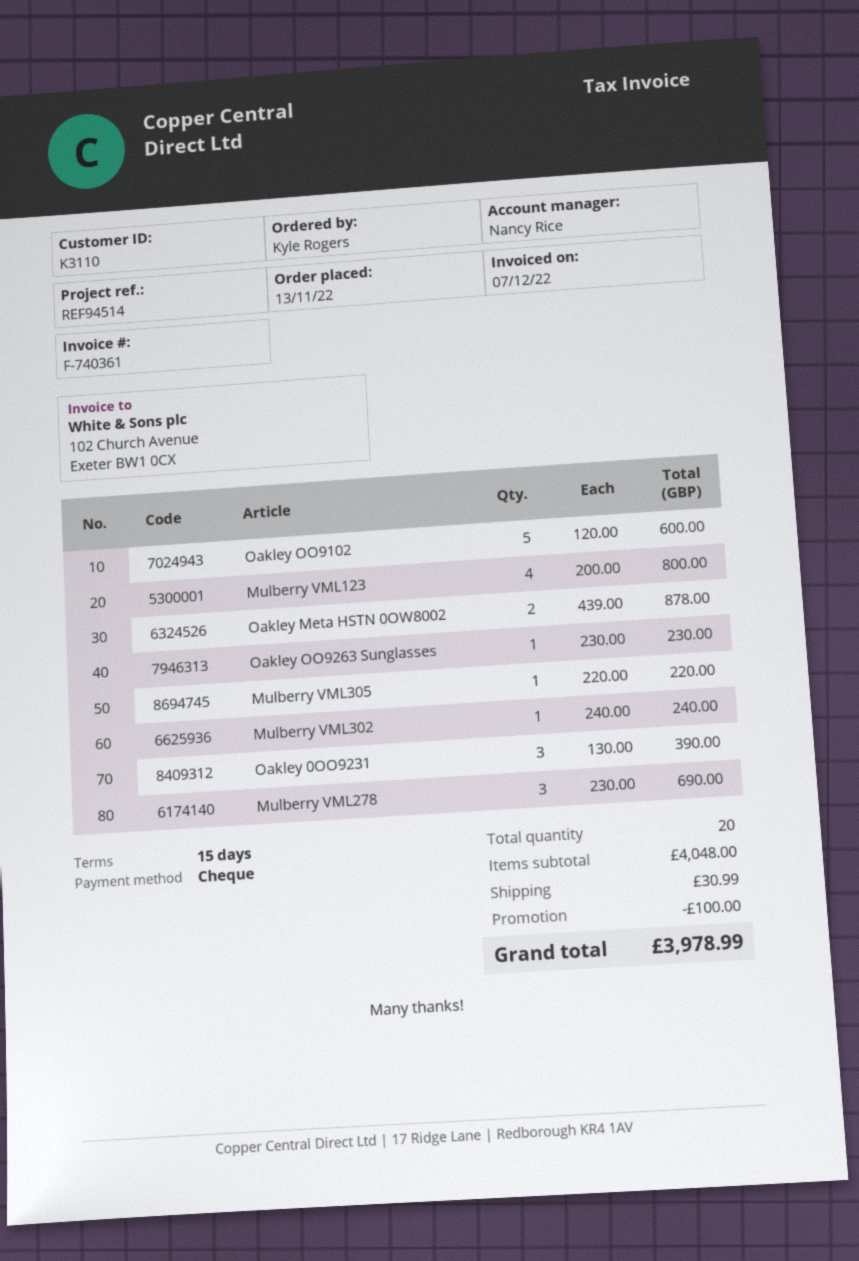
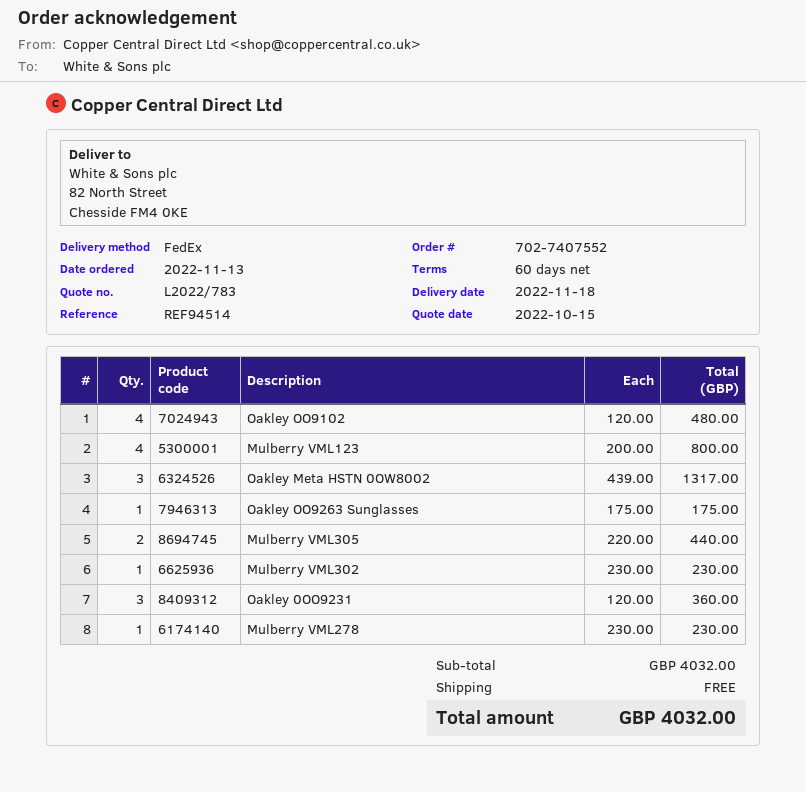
payment terms: 15 days -> 60 days
Oakley OO9102: 5 x 120.00 = 600.00 -> 4 x 120.00 = 480.00
Oakley Meta HSTN 0OW8002: 2 x 439.00 = 878.00 -> 3 x 439.00 = 1317.00
Oakley OO9263 Sunglasses: 1 x 230.00 = 230.00 -> 1 x 175.00 = 175.00
Mulberry VML305: 1 x 220.00 = 220.00 -> 2 x 220.00 = 440.00
Mulberry VML302: 1 x 240.00 = 240.00 -> 1 x 230.00 = 230.00
Oakley 0OO9231: 3 x 130.00 = 390.00 -> 3 x 120.00 = 360.00
Mulberry VML278: 3 x 230.00 = 690.00 -> 1 x 230.00 = 230.00
subtotal: 4048.00 -> 4032.00
discount: 100.00 -> none
shipping: 30.99 -> 0.00
total: 3978.99 -> 4032.00

